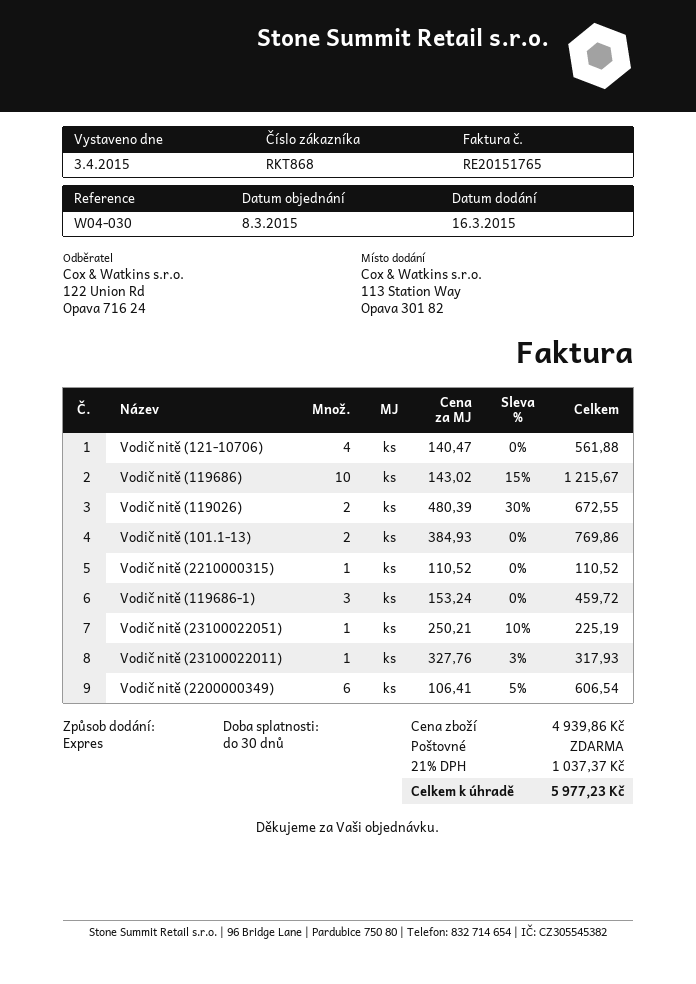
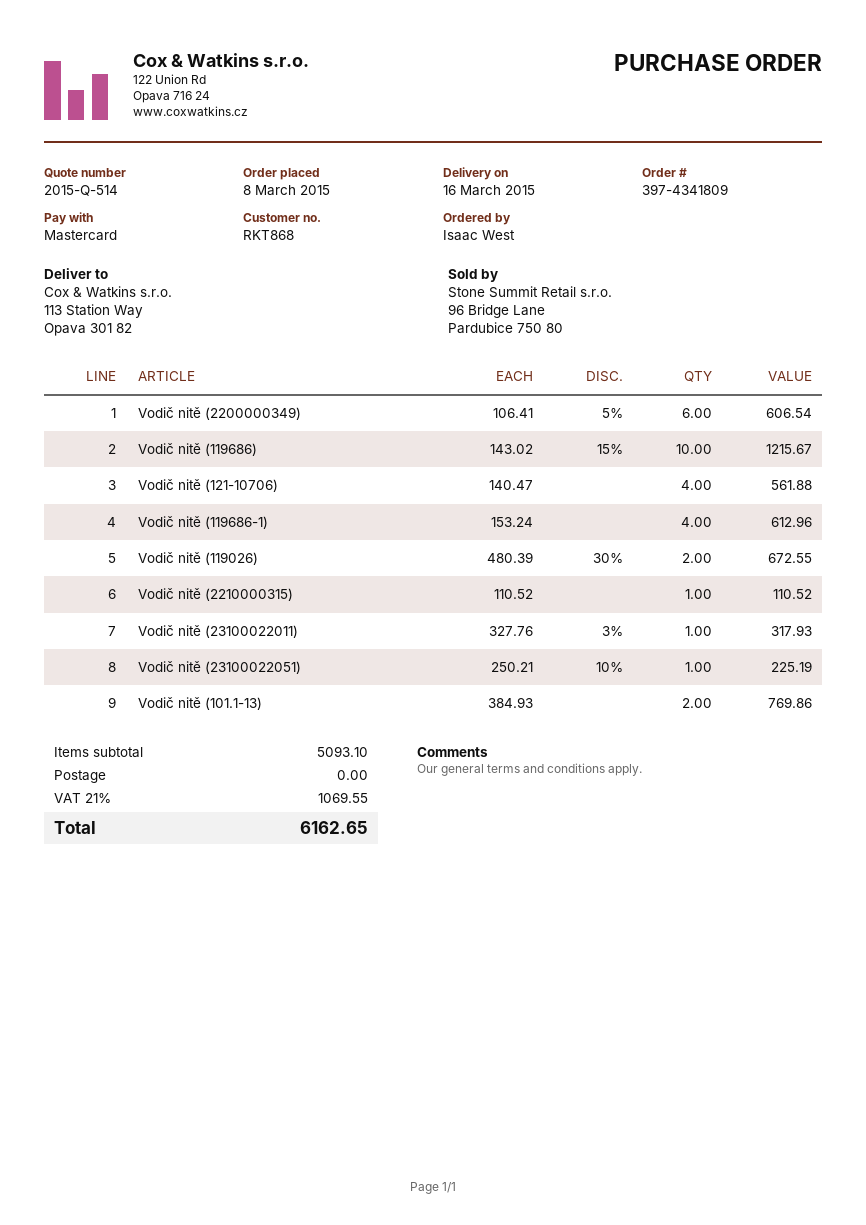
Vodič nitě (119686-1): 3 x 153.24 = 459.72 -> 4 x 153.24 = 612.96
subtotal: 4939.86 -> 5093.10
tax: 21% = 1037.37 -> 21% = 1069.55
total: 5977.23 -> 6162.65

